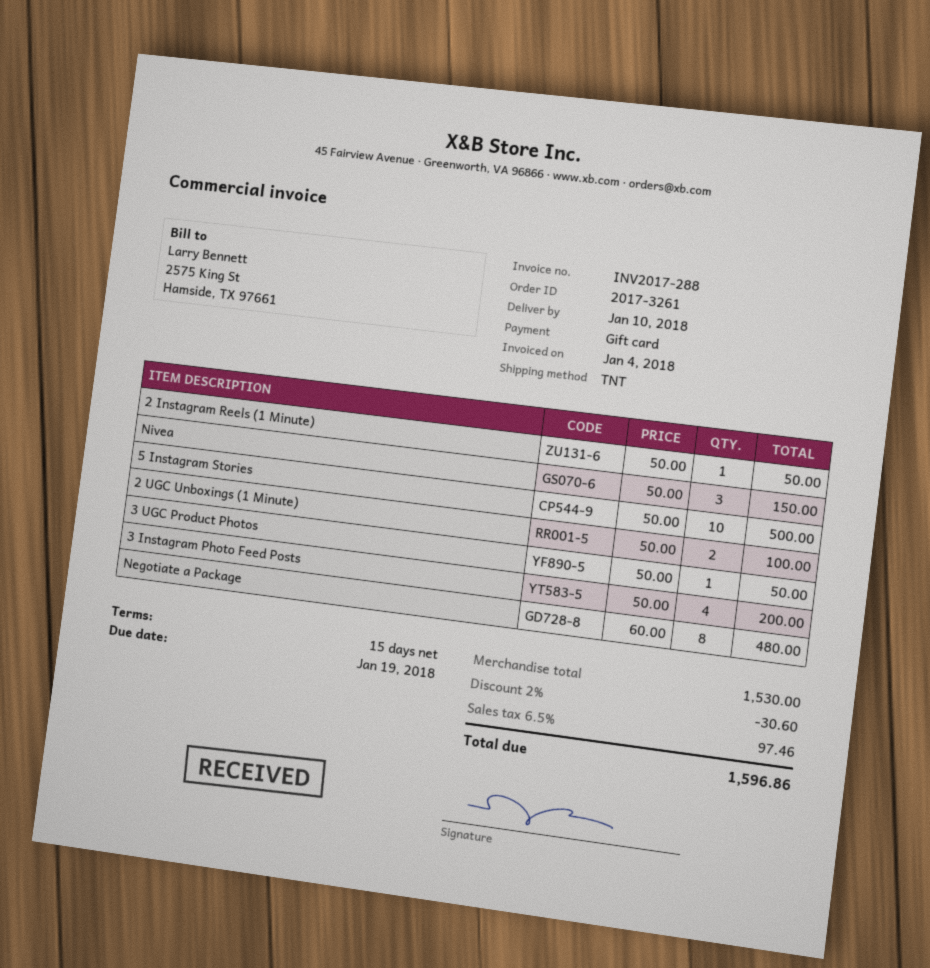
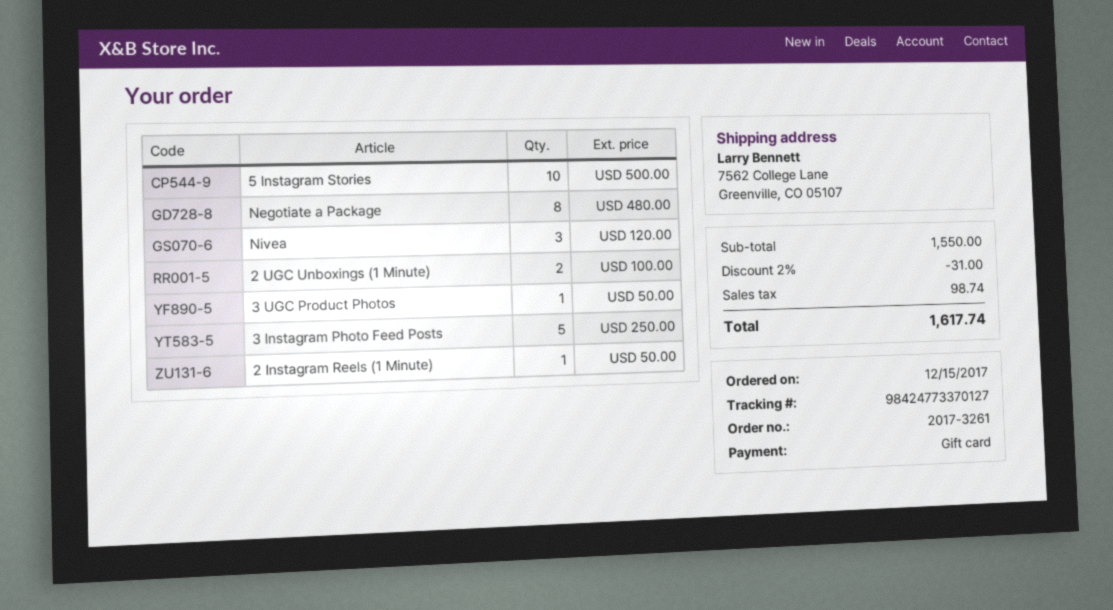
Nivea: 3 for 150.00 -> 3 for 120.00
3 Instagram Photo Feed Posts: 4 for 200.00 -> 5 for 250.00
subtotal: 1530.00 -> 1550.00
discount: 2% = 30.60 -> 2% = 31.00
tax: 97.46 -> 98.74
total: 1596.86 -> 1617.74

